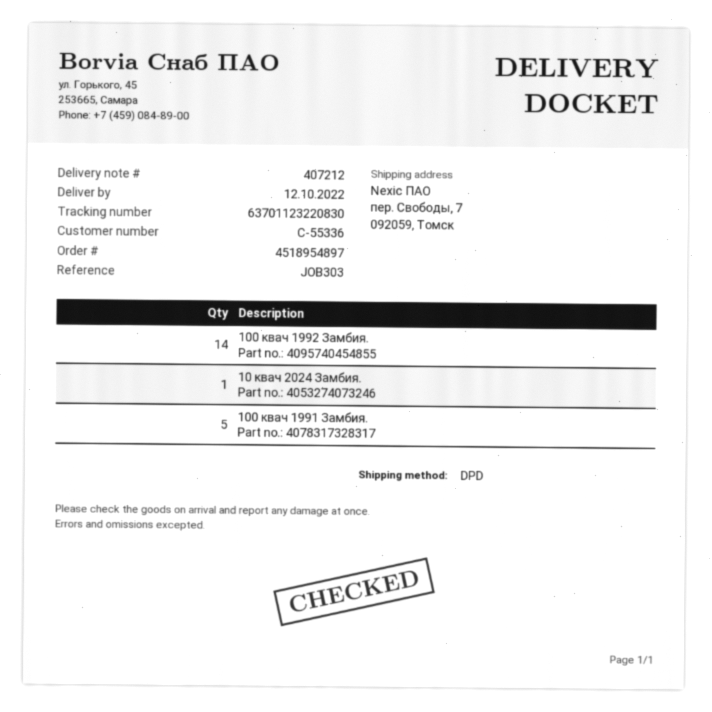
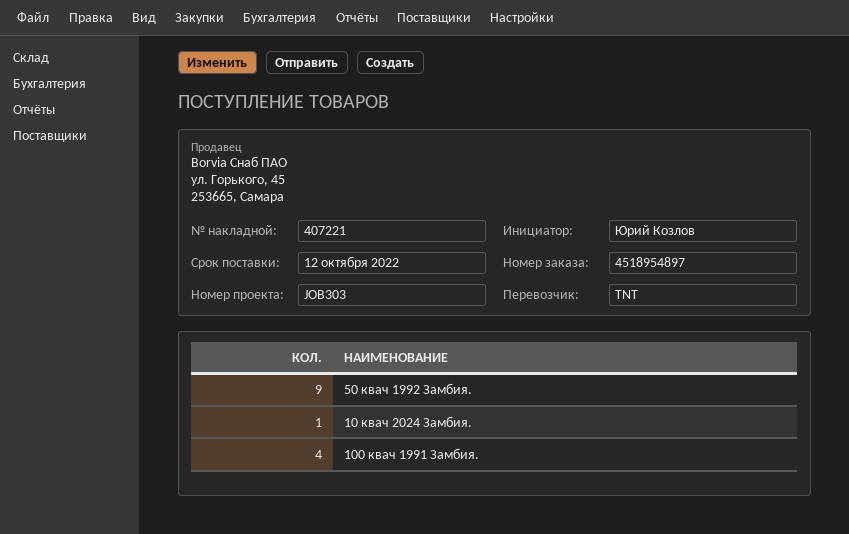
delivery note number: 407212 -> 407221
shipping method: DPD -> TNT
100 квач 1992 Замбия.: 14 -> none
100 квач 1991 Замбия.: 5 -> 4
50 квач 1992 Замбия.: none -> 9

